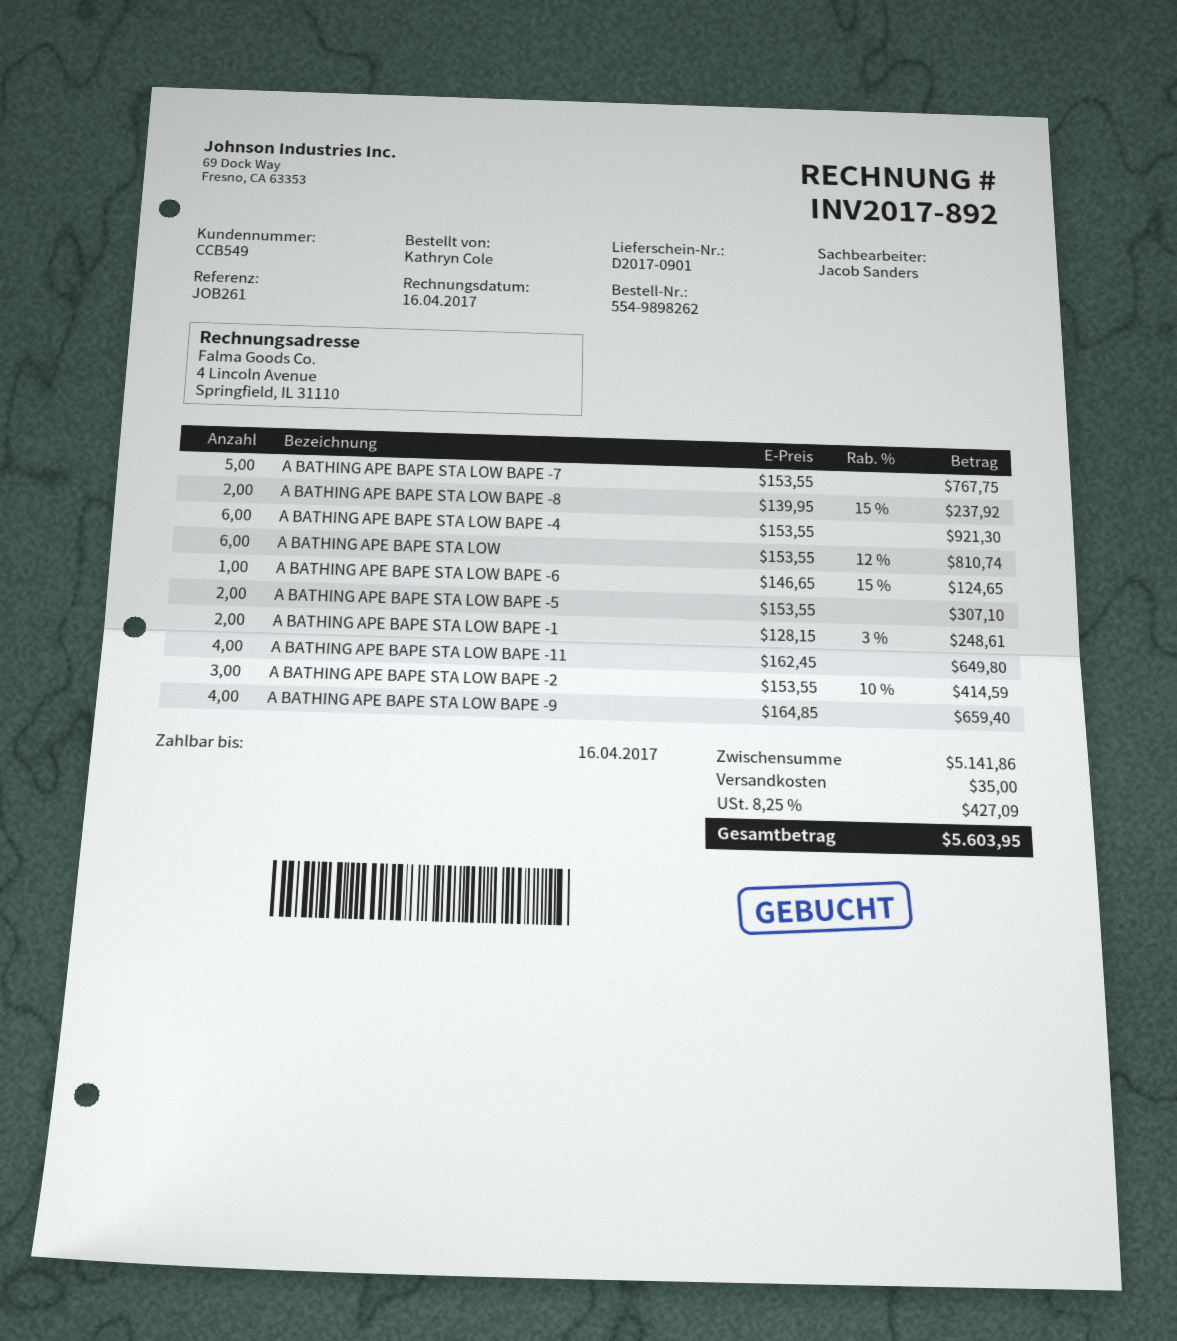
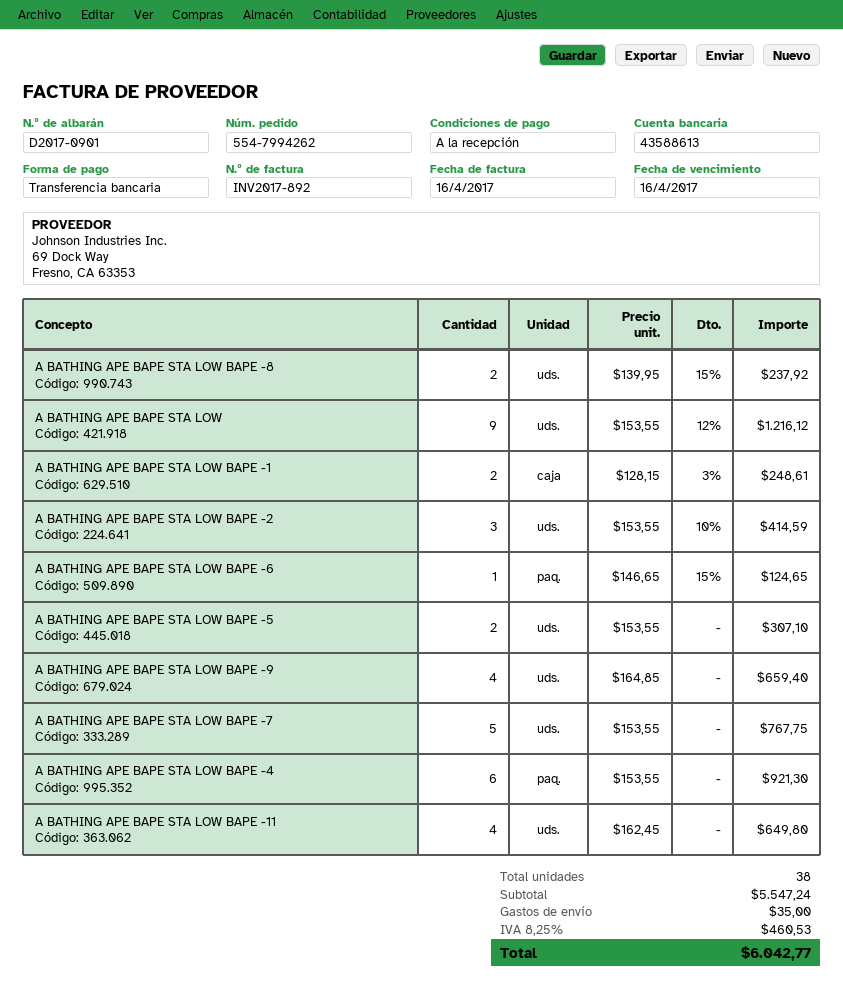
order number: 554-9898262 -> 554-7994262
A BATHING APE BAPE STA LOW: 6 x 153.55 - 12% = 810.74 -> 9 x 153.55 - 12% = 1216.12
subtotal: 5141.86 -> 5547.24
tax: 8.25% = 427.09 -> 8.25% = 460.53
total: 5603.95 -> 6042.77

